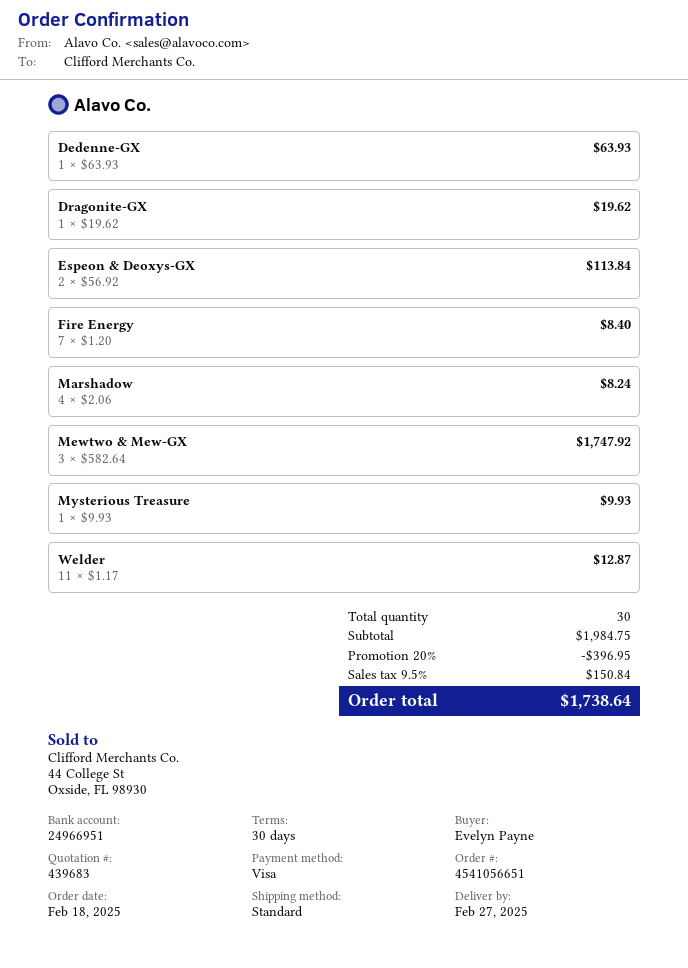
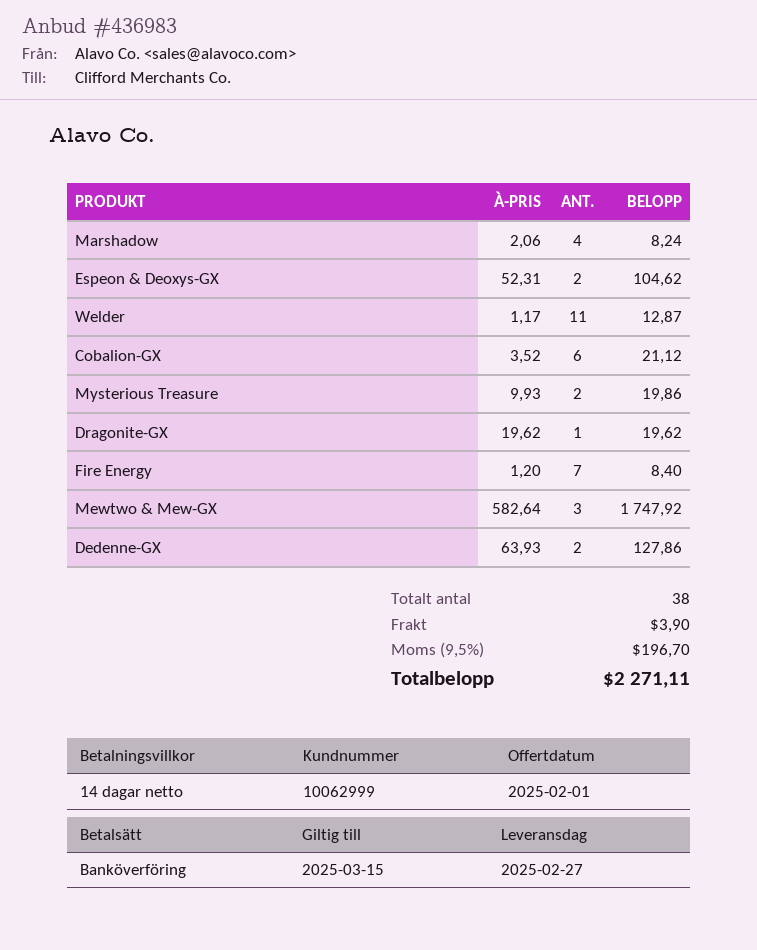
quote number: 439683 -> 436983
payment terms: 30 days -> 14 days
payment method: Visa -> bank transfer
Dedenne-GX: 1 x 63.93 = 63.93 -> 2 x 63.93 = 127.86
Espeon & Deoxys-GX: 2 x 56.92 = 113.84 -> 2 x 52.31 = 104.62
Mysterious Treasure: 1 x 9.93 = 9.93 -> 2 x 9.93 = 19.86
Cobalion-GX: none -> 6 x 3.52 = 21.12
total quantity: 30 -> 38
discount: 20% = 396.95 -> none
shipping: none -> 3.90
tax: 9.5% = 150.84 -> 9.5% = 196.70
total: 1738.64 -> 2271.11

